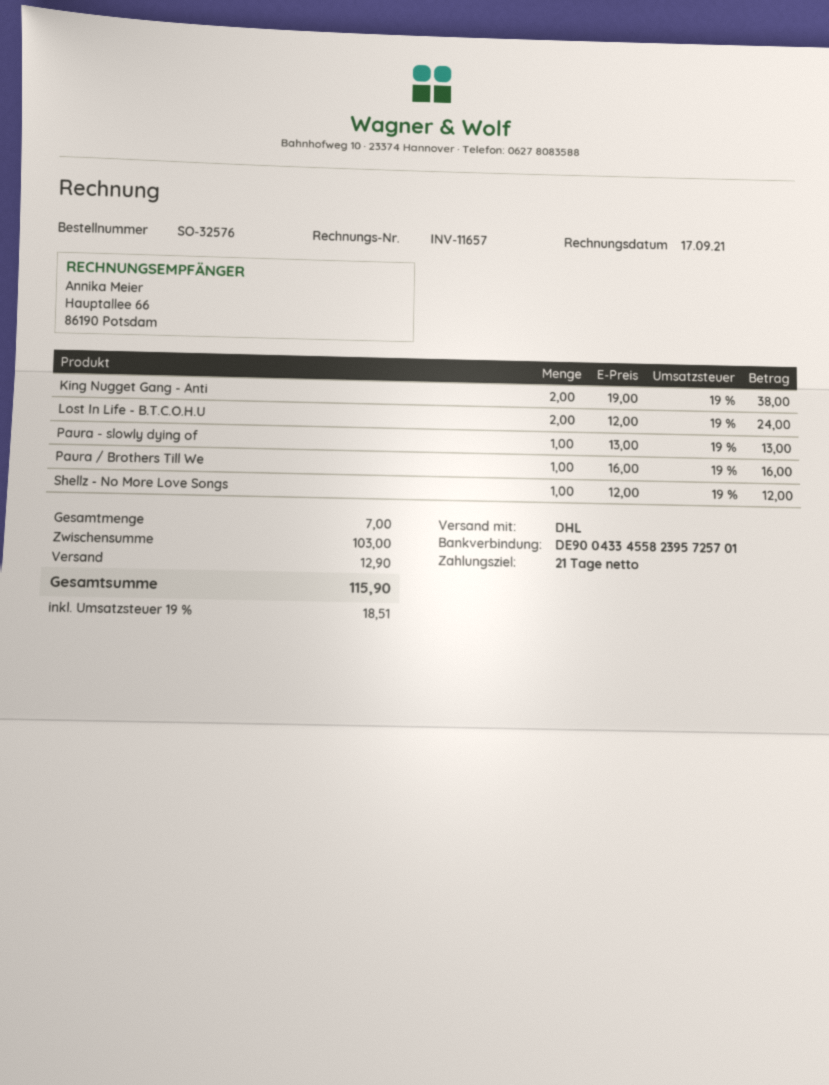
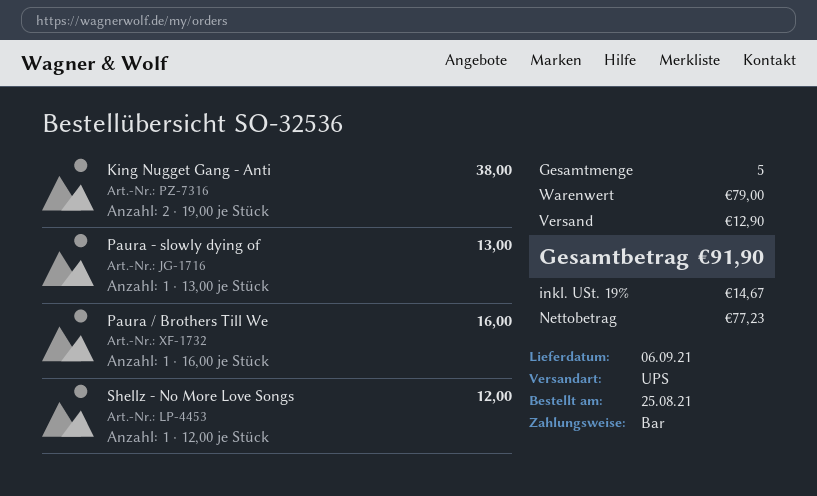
order number: SO-32576 -> SO-32536
shipping method: DHL -> UPS
Lost In Life - B.T.C.O.H.U: 2 x 12.00 = 24.00 -> none
total quantity: 7 -> 5
subtotal: 103.00 -> 79.00
tax: 19% = 18.51 -> 19% = 14.67
total: 115.90 -> 91.90

